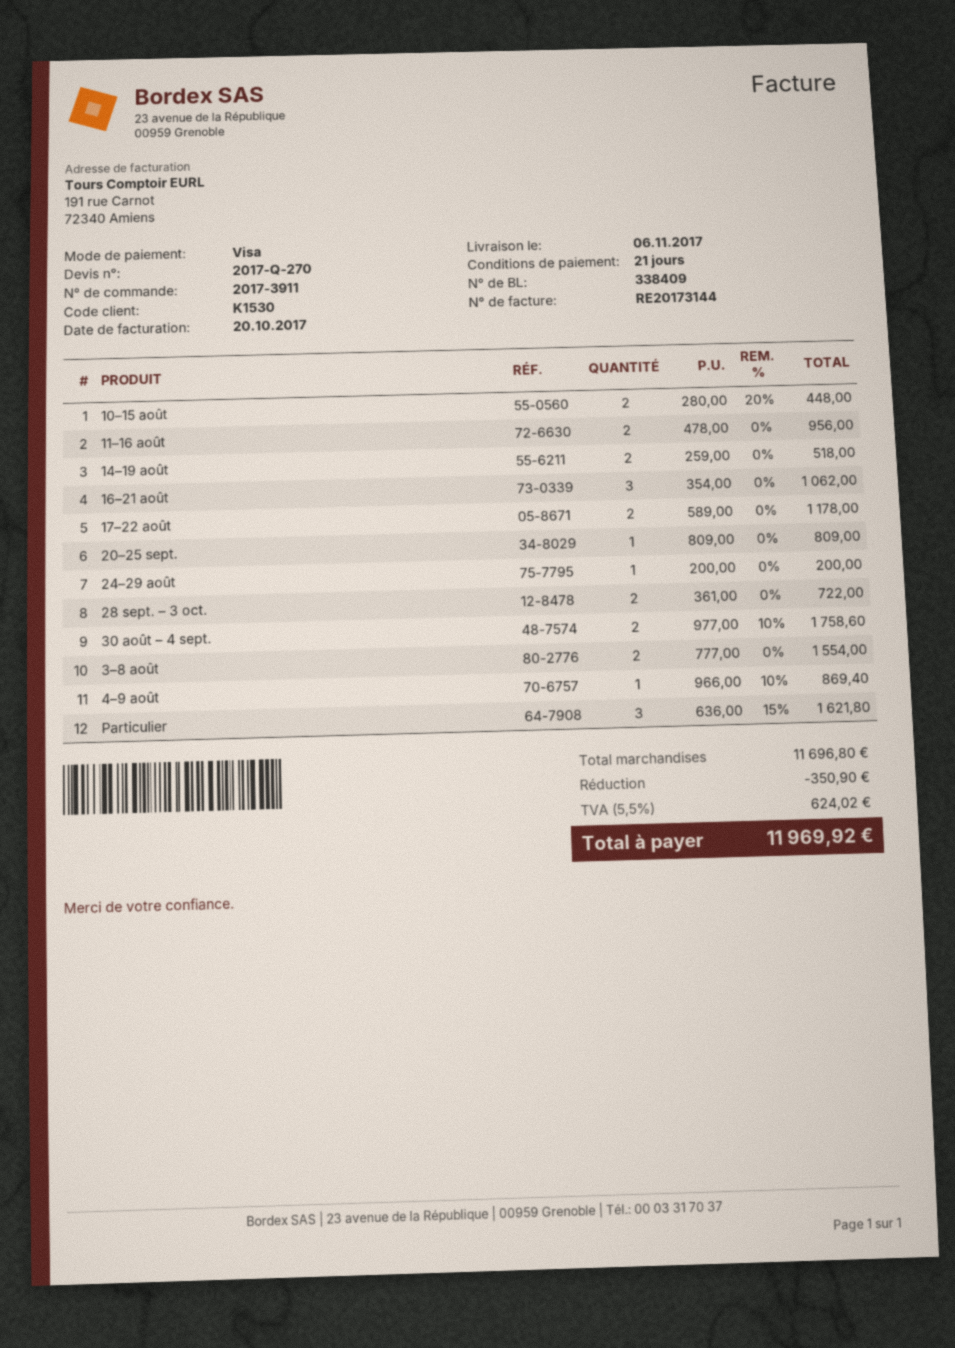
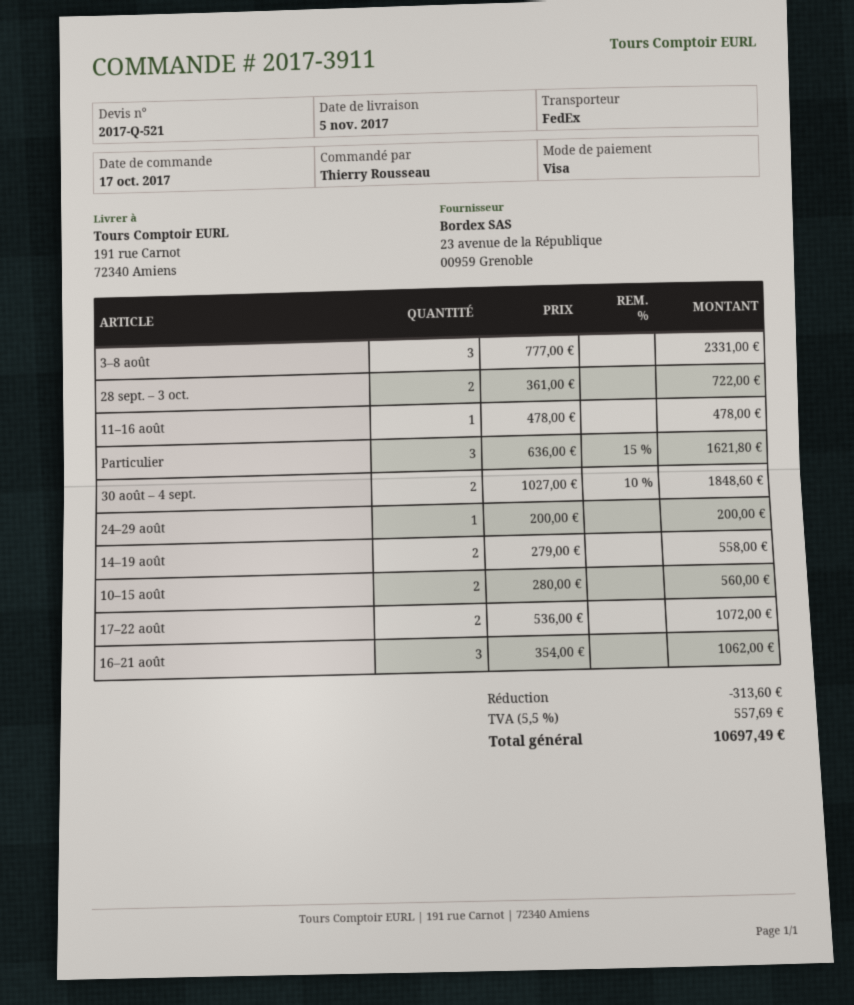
quote number: 2017-Q-270 -> 2017-Q-521
delivery date: 2017-11-06 -> 2017-11-05
10–15 août: 2 x 280.00 - 20% = 448.00 -> 2 x 280.00 = 560.00
11–16 août: 2 x 478.00 = 956.00 -> 1 x 478.00 = 478.00
14–19 août: 2 x 259.00 = 518.00 -> 2 x 279.00 = 558.00
17–22 août: 2 x 589.00 = 1178.00 -> 2 x 536.00 = 1072.00
20–25 sept.: 1 x 809.00 = 809.00 -> none
30 août – 4 sept.: 2 x 977.00 - 10% = 1758.60 -> 2 x 1027.00 - 10% = 1848.60
3–8 août: 2 x 777.00 = 1554.00 -> 3 x 777.00 = 2331.00
4–9 août: 1 x 966.00 - 10% = 869.40 -> none
discount: 350.90 -> 313.60
tax: 5.5% = 624.02 -> 5.5% = 557.69
total: 11969.92 -> 10697.49

